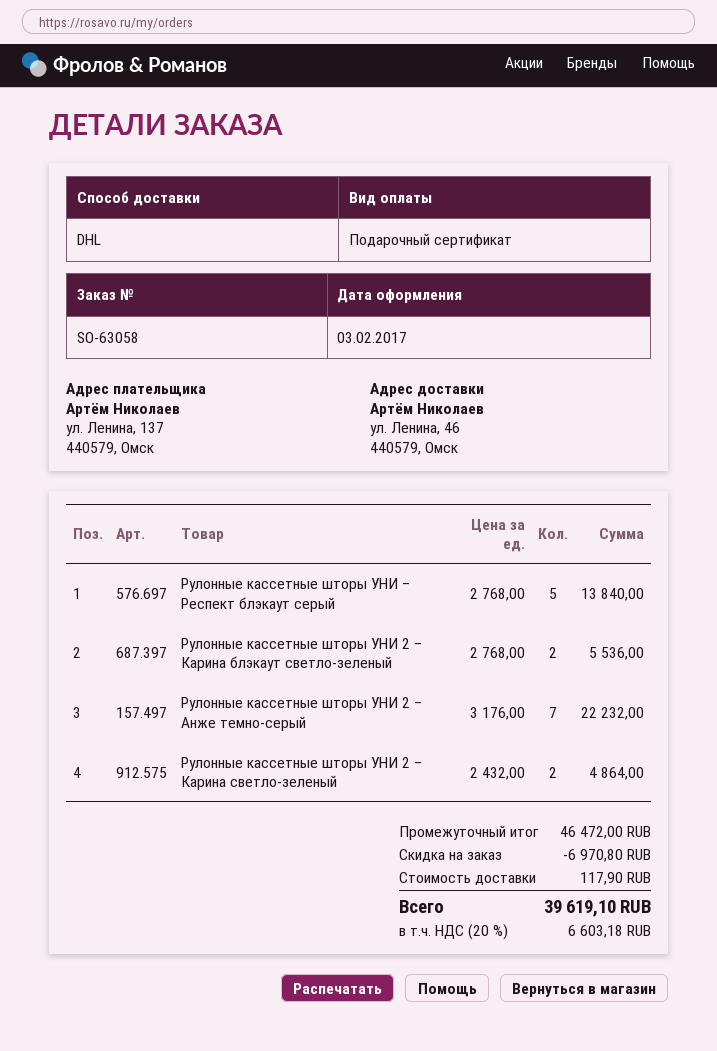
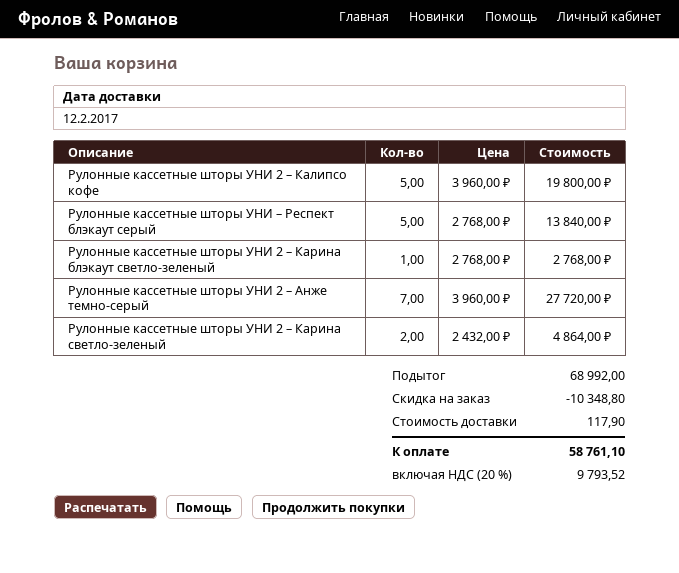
Рулонные кассетные шторы УНИ 2 – Карина блэкаут светло-зеленый: 2 x 2768.00 = 5536.00 -> 1 x 2768.00 = 2768.00
Рулонные кассетные шторы УНИ 2 – Анже темно-серый: 7 x 3176.00 = 22232.00 -> 7 x 3960.00 = 27720.00
Рулонные кассетные шторы УНИ 2 – Калипсо кофе: none -> 5 x 3960.00 = 19800.00
subtotal: 46472.00 -> 68992.00
discount: 6970.80 -> 10348.80
tax: 20% = 6603.18 -> 20% = 9793.52
total: 39619.10 -> 58761.10

